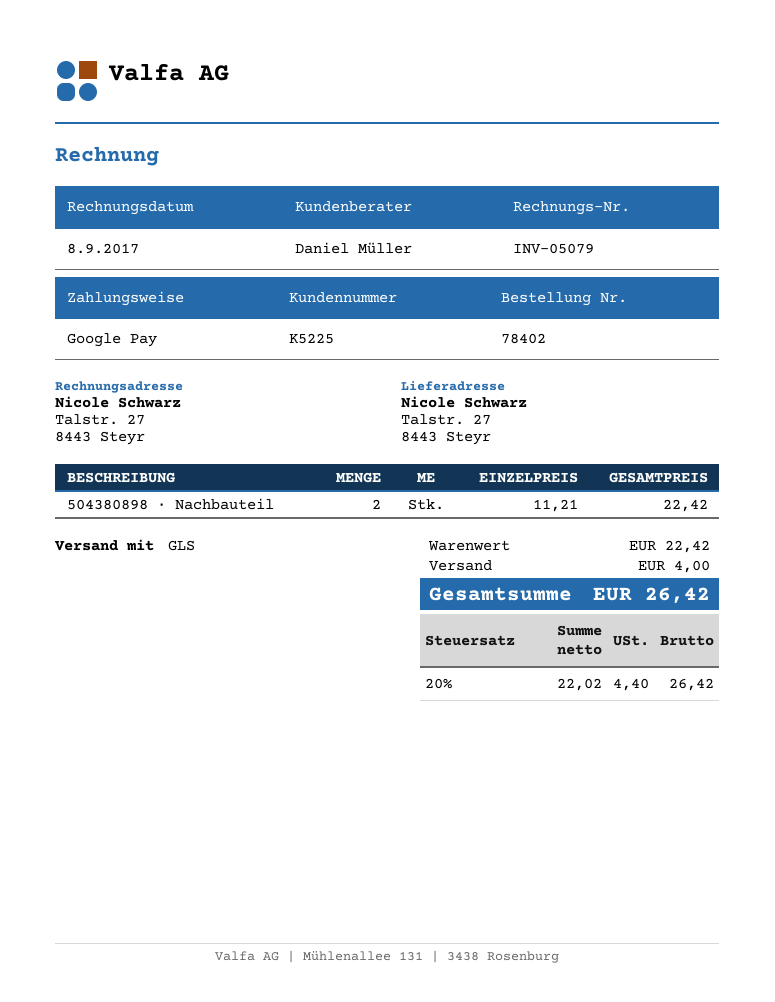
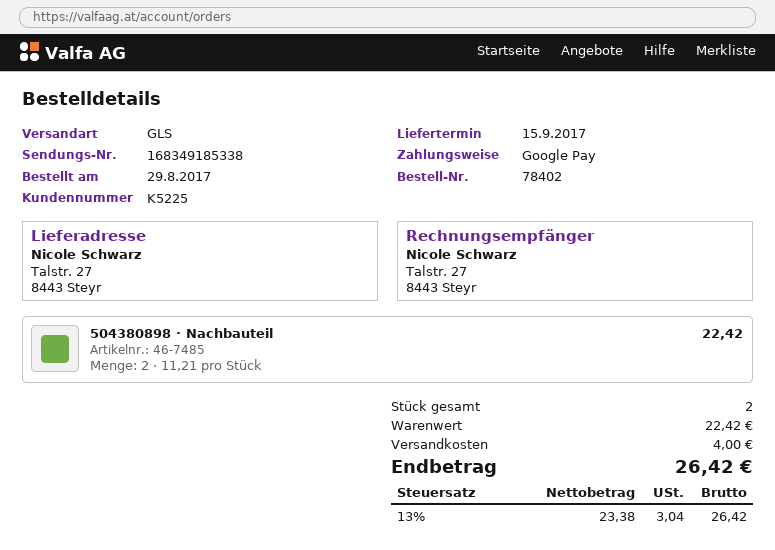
net: 22.02 -> 23.38
tax: 20% = 4.40 -> 13% = 3.04

